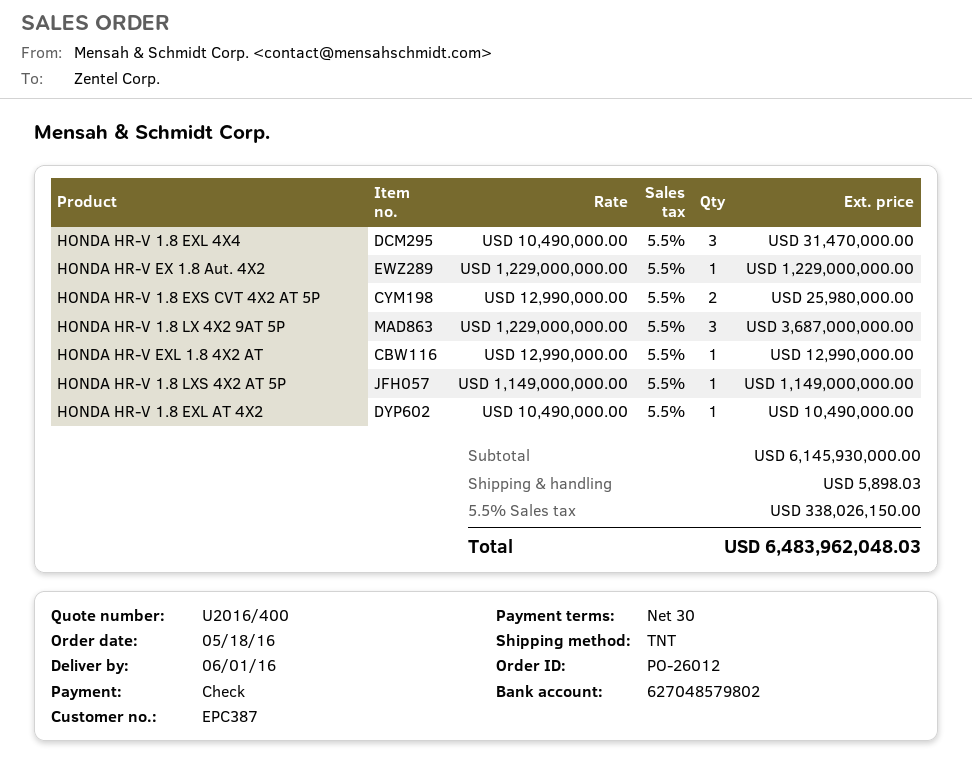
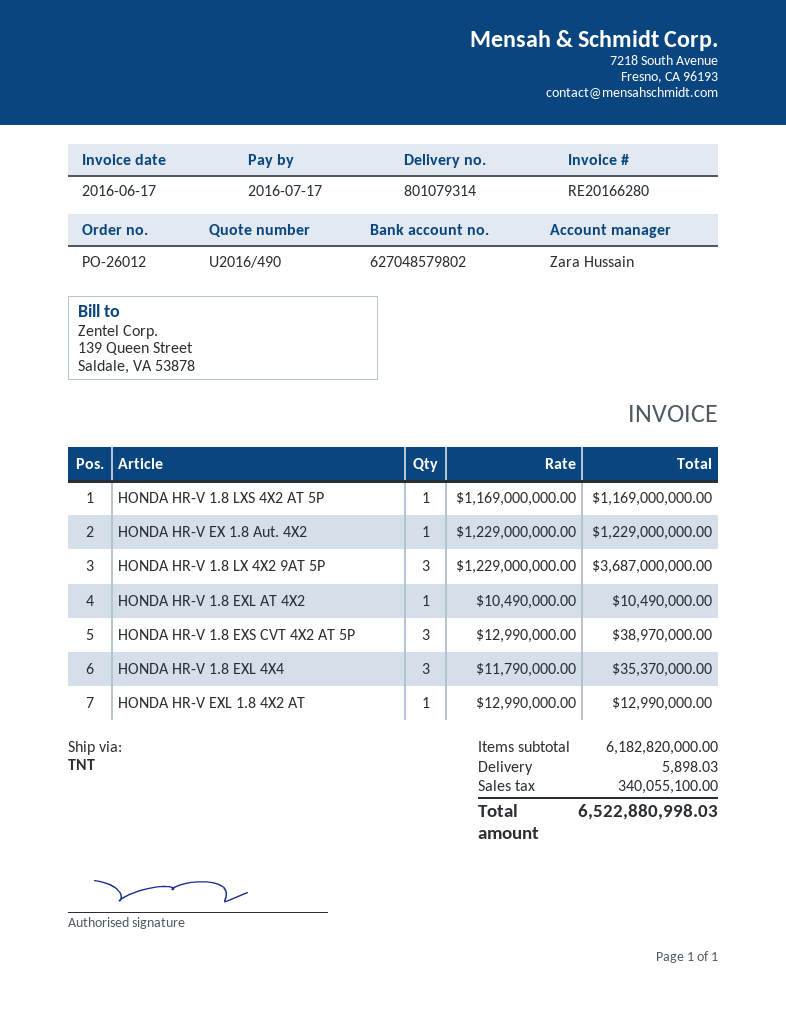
quote number: U2016/400 -> U2016/490
HONDA HR-V 1.8 EXL 4X4: 3 x 10490000.00 = 31470000.00 -> 3 x 11790000.00 = 35370000.00
HONDA HR-V 1.8 EXS CVT 4X2 AT 5P: 2 x 12990000.00 = 25980000.00 -> 3 x 12990000.00 = 38970000.00
HONDA HR-V 1.8 LXS 4X2 AT 5P: 1 x 1149000000.00 = 1149000000.00 -> 1 x 1169000000.00 = 1169000000.00
subtotal: 6145930000.00 -> 6182820000.00
tax: 338026150.00 -> 340055100.00
total: 6483962048.03 -> 6522880998.03

